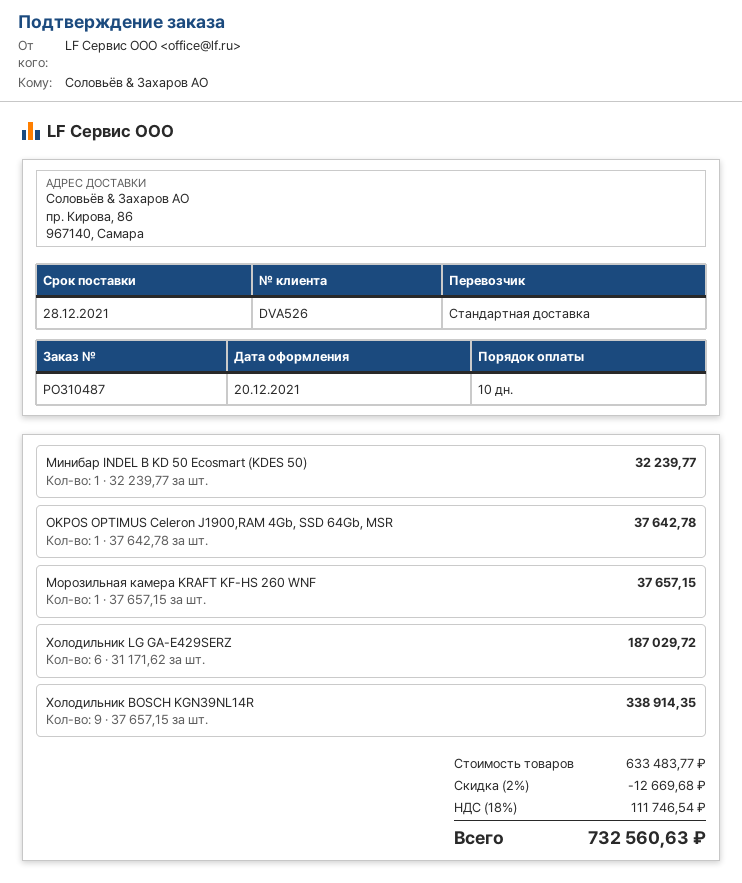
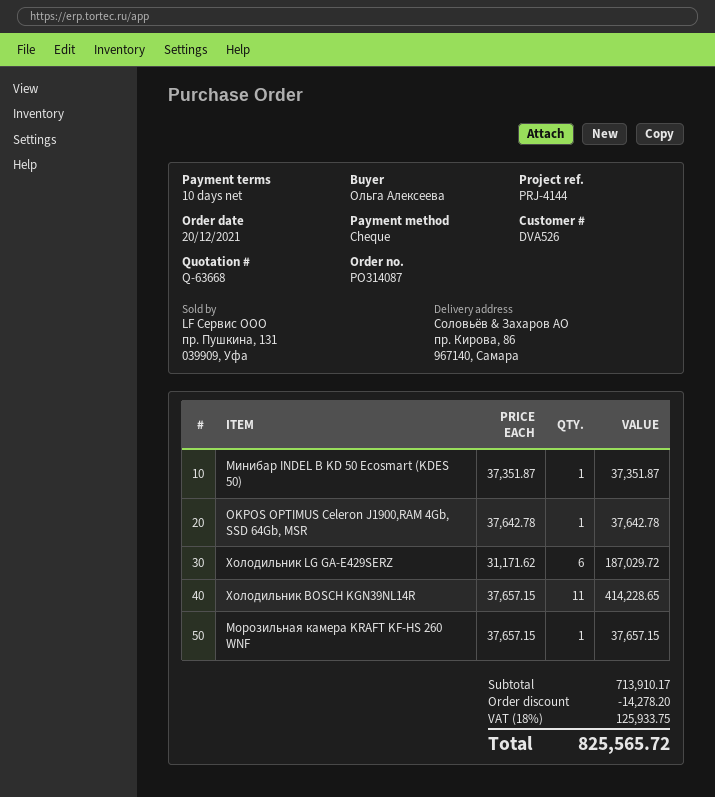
order number: PO310487 -> PO314087
Минибар INDEL B KD 50 Ecosmart (KDES 50): 1 x 32239.77 = 32239.77 -> 1 x 37351.87 = 37351.87
Холодильник BOSCH KGN39NL14R: 9 x 37657.15 = 338914.35 -> 11 x 37657.15 = 414228.65
subtotal: 633483.77 -> 713910.17
discount: 12669.68 -> 14278.20
tax: 18% = 111746.54 -> 18% = 125933.75
total: 732560.63 -> 825565.72

